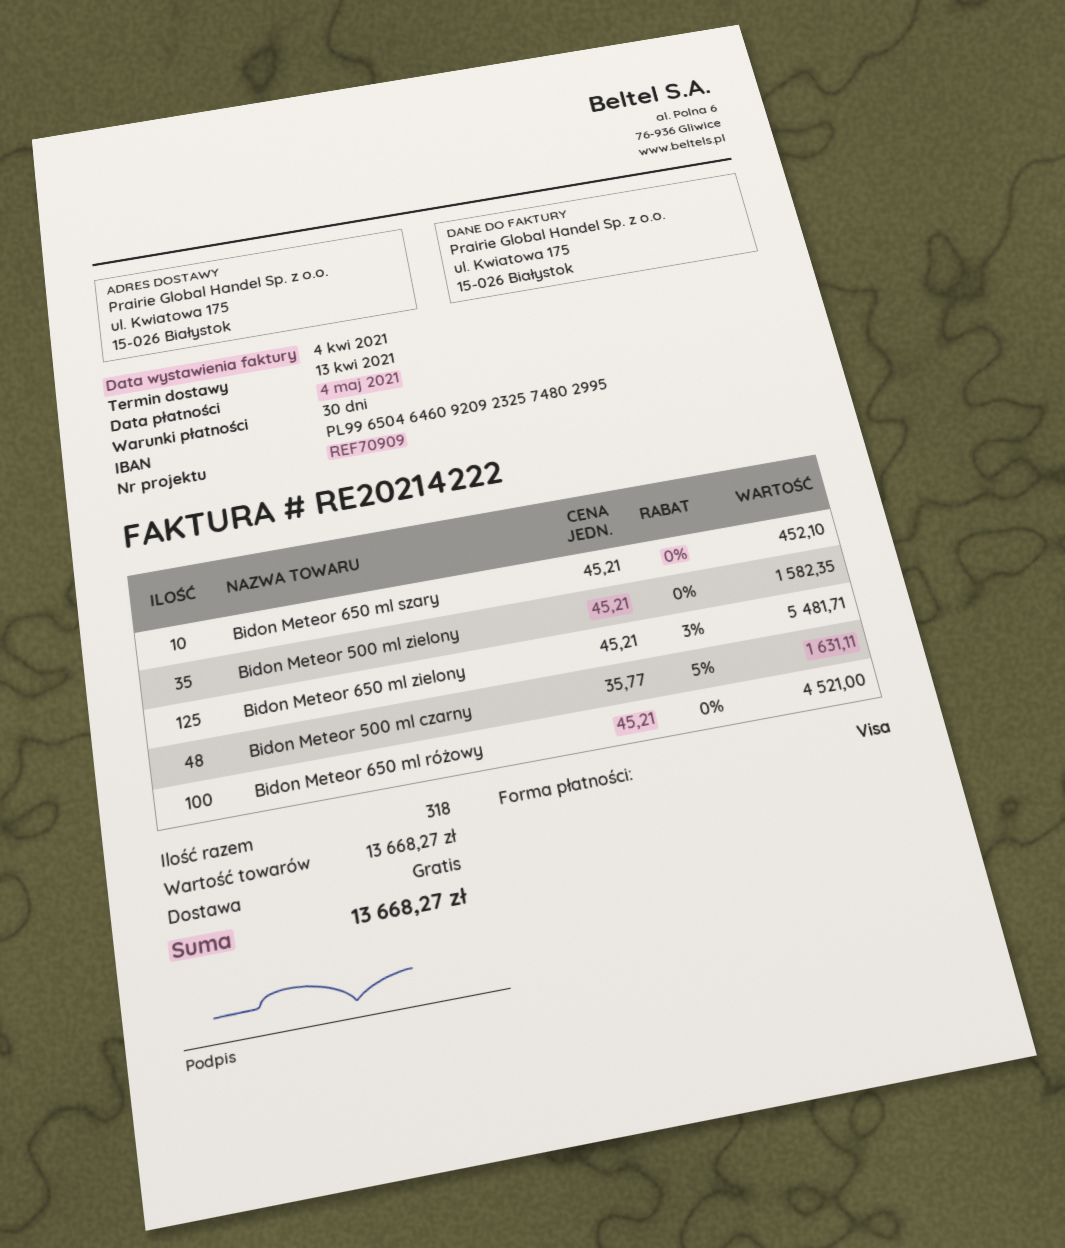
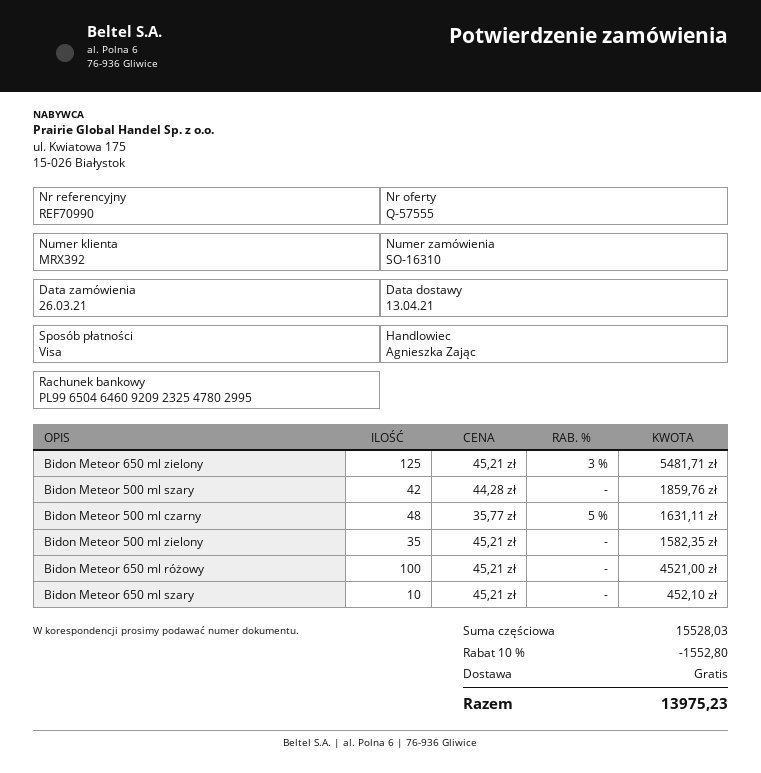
reference: REF70909 -> REF70990
bank account: PL99650464609209232574802995 -> PL99650464609209232547802995
Bidon Meteor 500 ml szary: none -> 42 x 44.28 = 1859.76
subtotal: 13668.27 -> 15528.03
discount: none -> 10% = 1552.80
total: 13668.27 -> 13975.23

